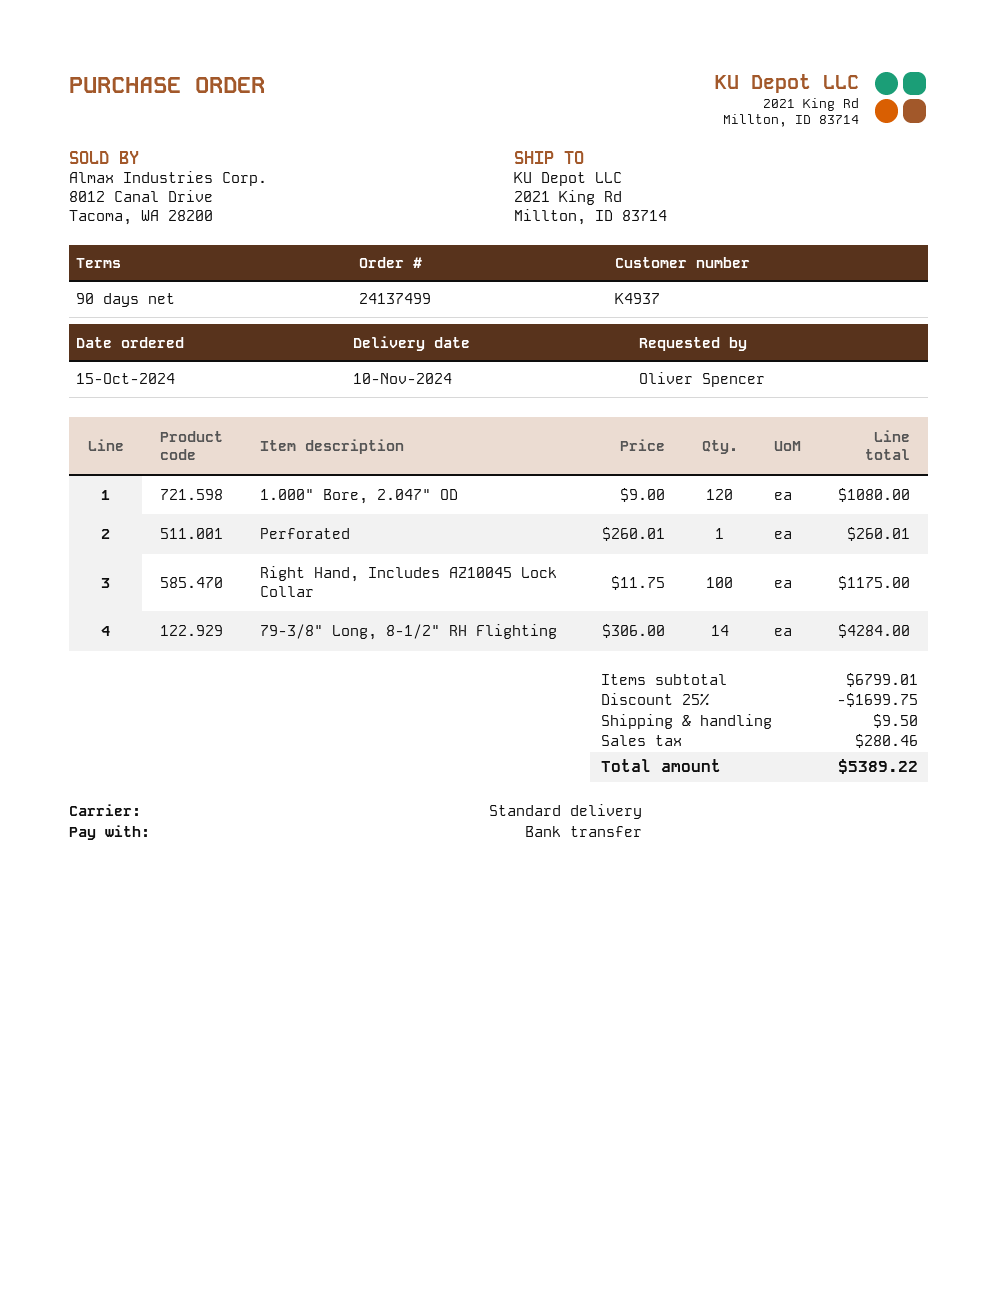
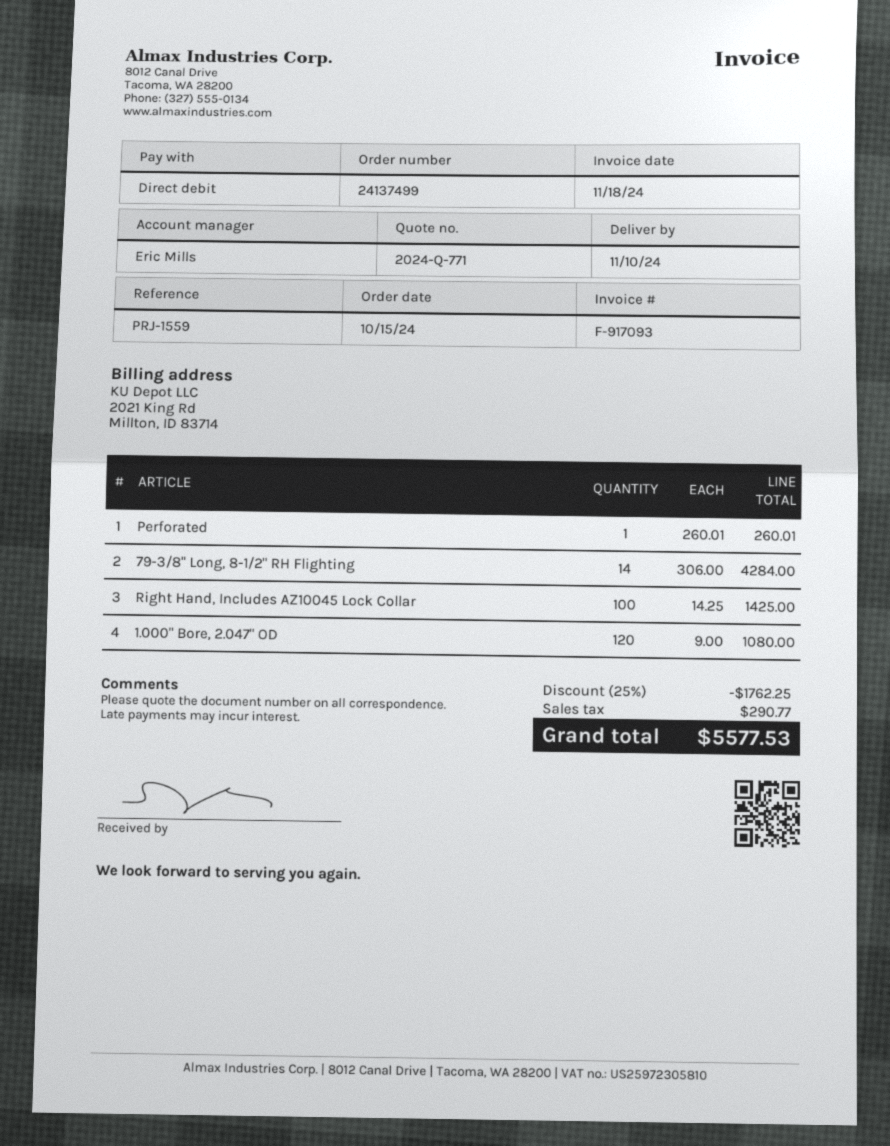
payment method: bank transfer -> direct debit
Right Hand, Includes AZ10045 Lock Collar: 100 x 11.75 = 1175.00 -> 100 x 14.25 = 1425.00
discount: 25% = 1699.75 -> 25% = 1762.25
shipping: 9.50 -> none
tax: 280.46 -> 290.77
total: 5389.22 -> 5577.53

